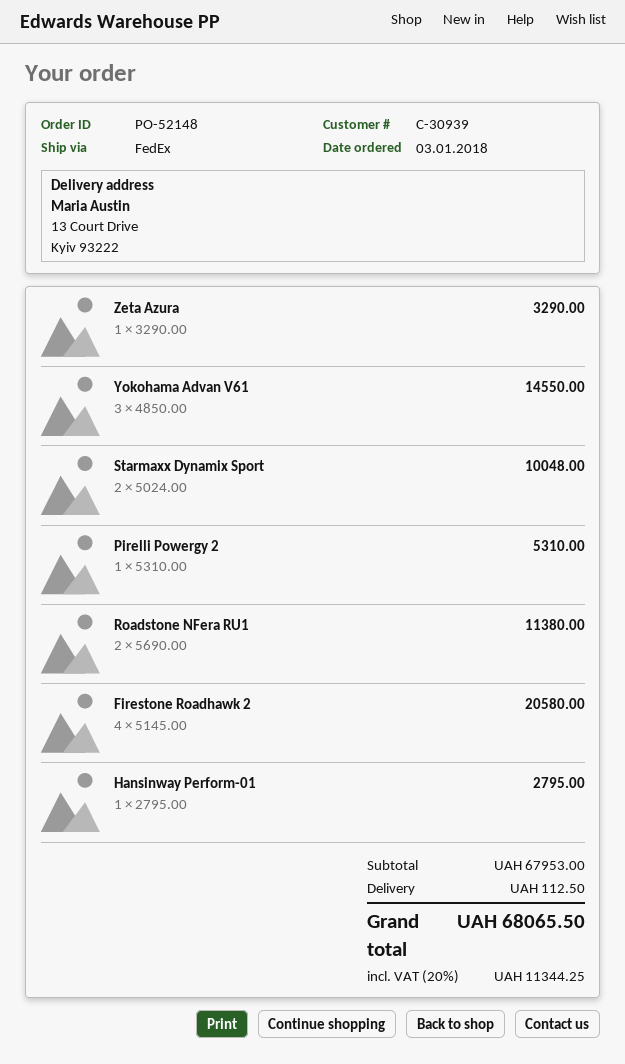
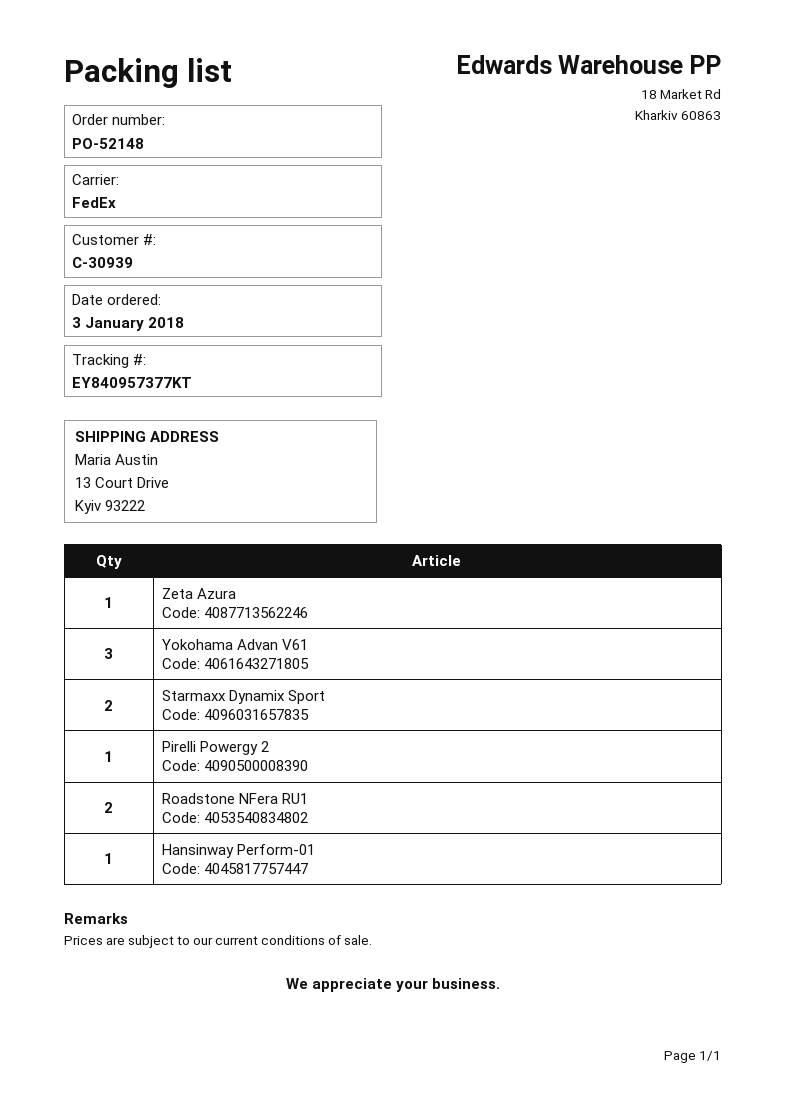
Firestone Roadhawk 2: 4 -> none

